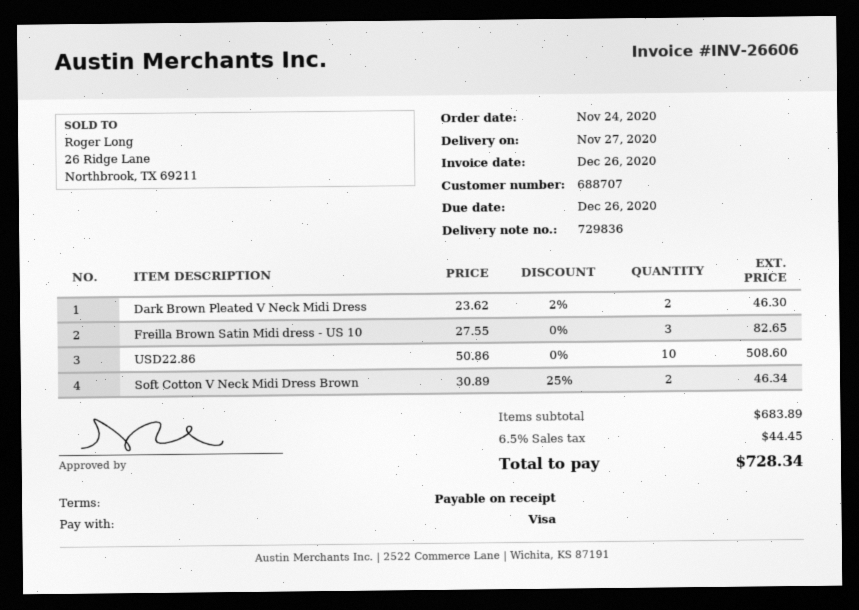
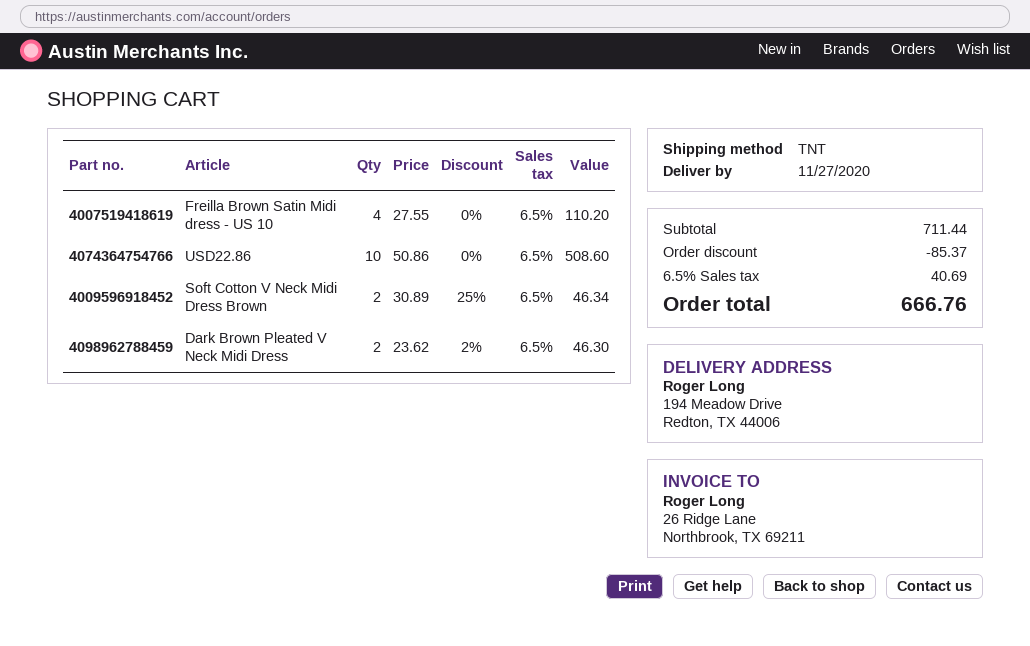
Freilla Brown Satin Midi dress - US 10: 3 x 27.55 = 82.65 -> 4 x 27.55 = 110.20
subtotal: 683.89 -> 711.44
discount: none -> 85.37
tax: 6.5% = 44.45 -> 6.5% = 40.69
total: 728.34 -> 666.76

